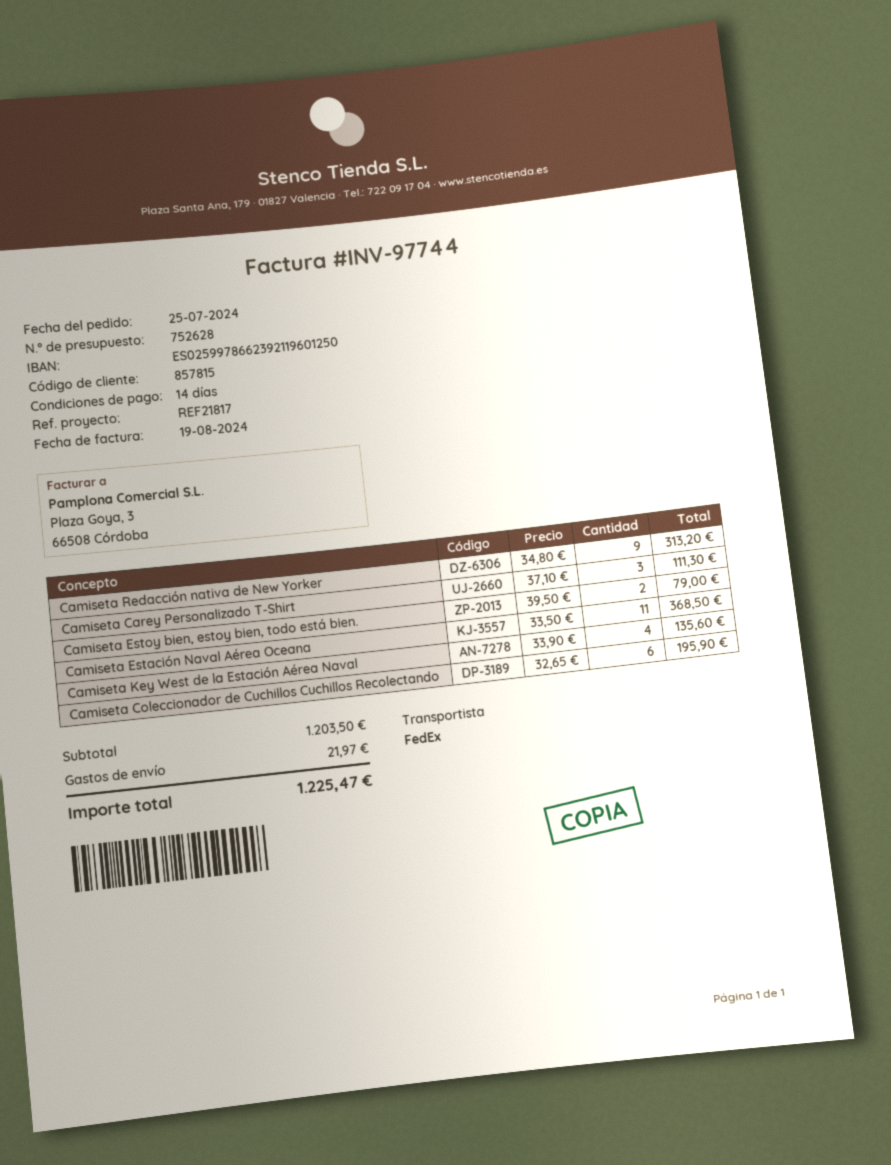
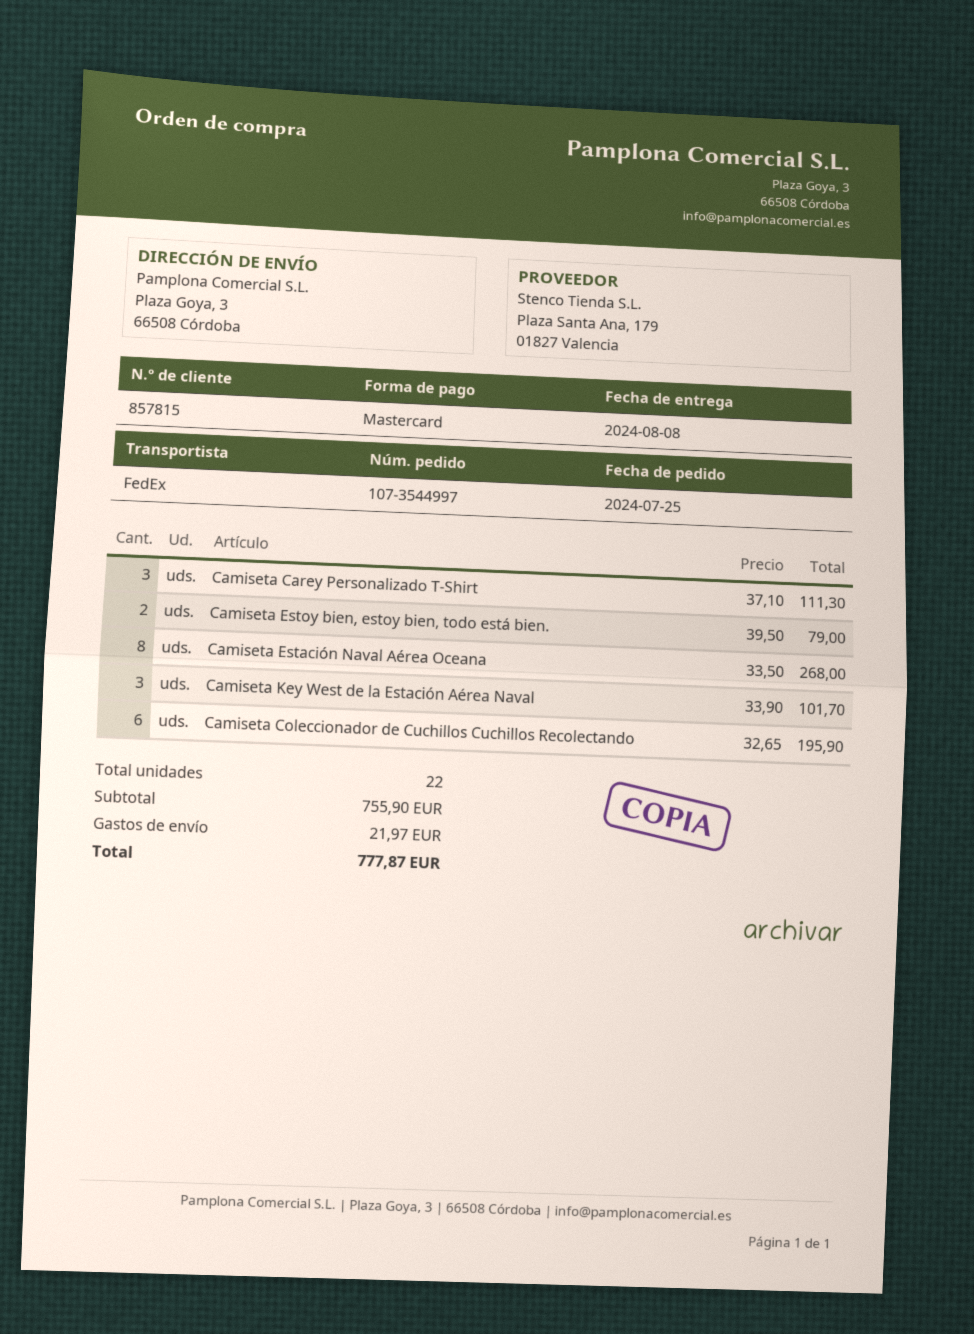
Camiseta Redacción nativa de New Yorker: 9 x 34.80 = 313.20 -> none
Camiseta Estación Naval Aérea Oceana: 11 x 33.50 = 368.50 -> 8 x 33.50 = 268.00
Camiseta Key West de la Estación Aérea Naval: 4 x 33.90 = 135.60 -> 3 x 33.90 = 101.70
subtotal: 1203.50 -> 755.90
total: 1225.47 -> 777.87

